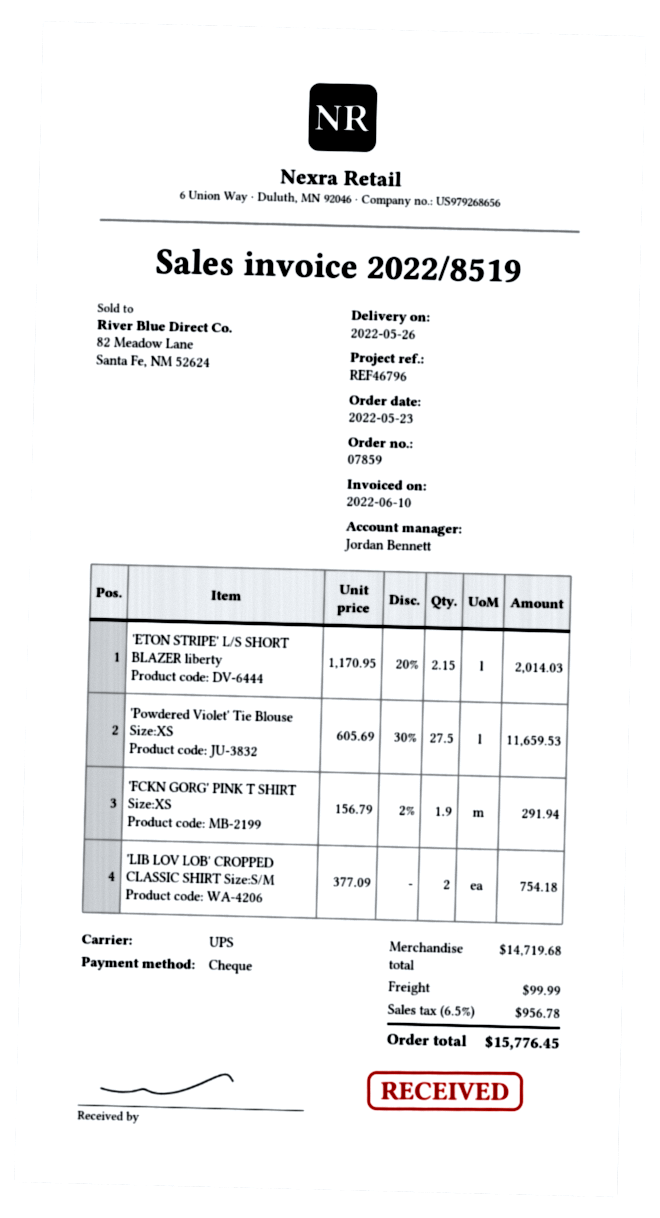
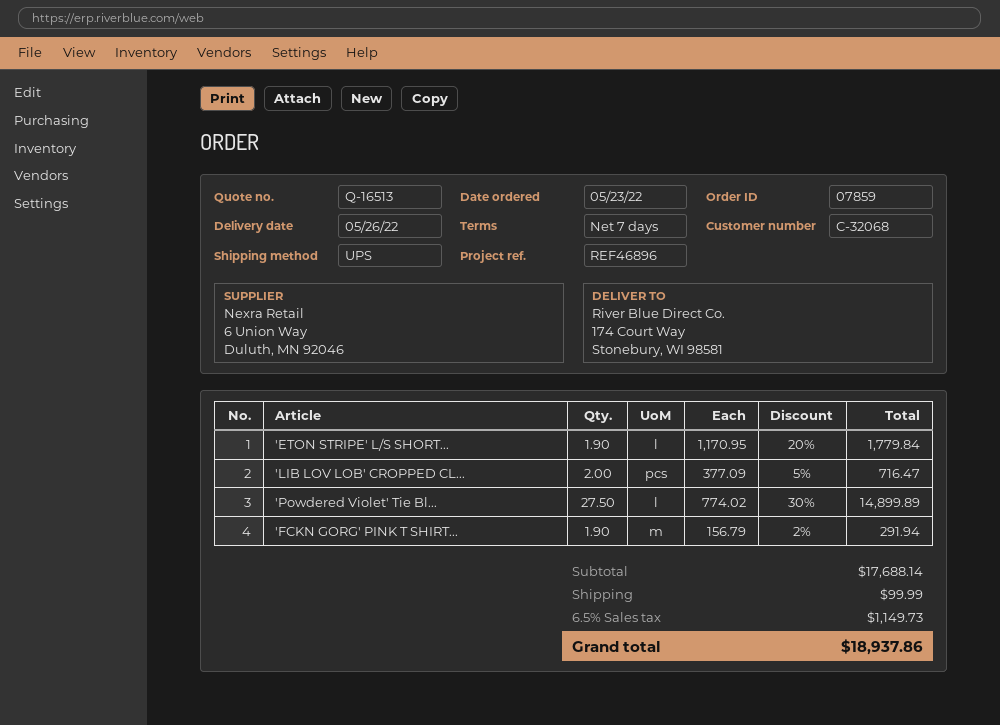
reference: REF46796 -> REF46896
'ETON STRIPE' L/S SHORT BLAZER liberty: 2.15 x 1170.95 - 20% = 2014.03 -> 1.9 x 1170.95 - 20% = 1779.84
'Powdered Violet' Tie Blouse Size:XS: 27.5 x 605.69 - 30% = 11659.53 -> 27.5 x 774.02 - 30% = 14899.89
'LIB LOV LOB' CROPPED CLASSIC SHIRT Size:S/M: 2 x 377.09 = 754.18 -> 2 x 377.09 - 5% = 716.47
subtotal: 14719.68 -> 17688.14
tax: 6.5% = 956.78 -> 6.5% = 1149.73
total: 15776.45 -> 18937.86

